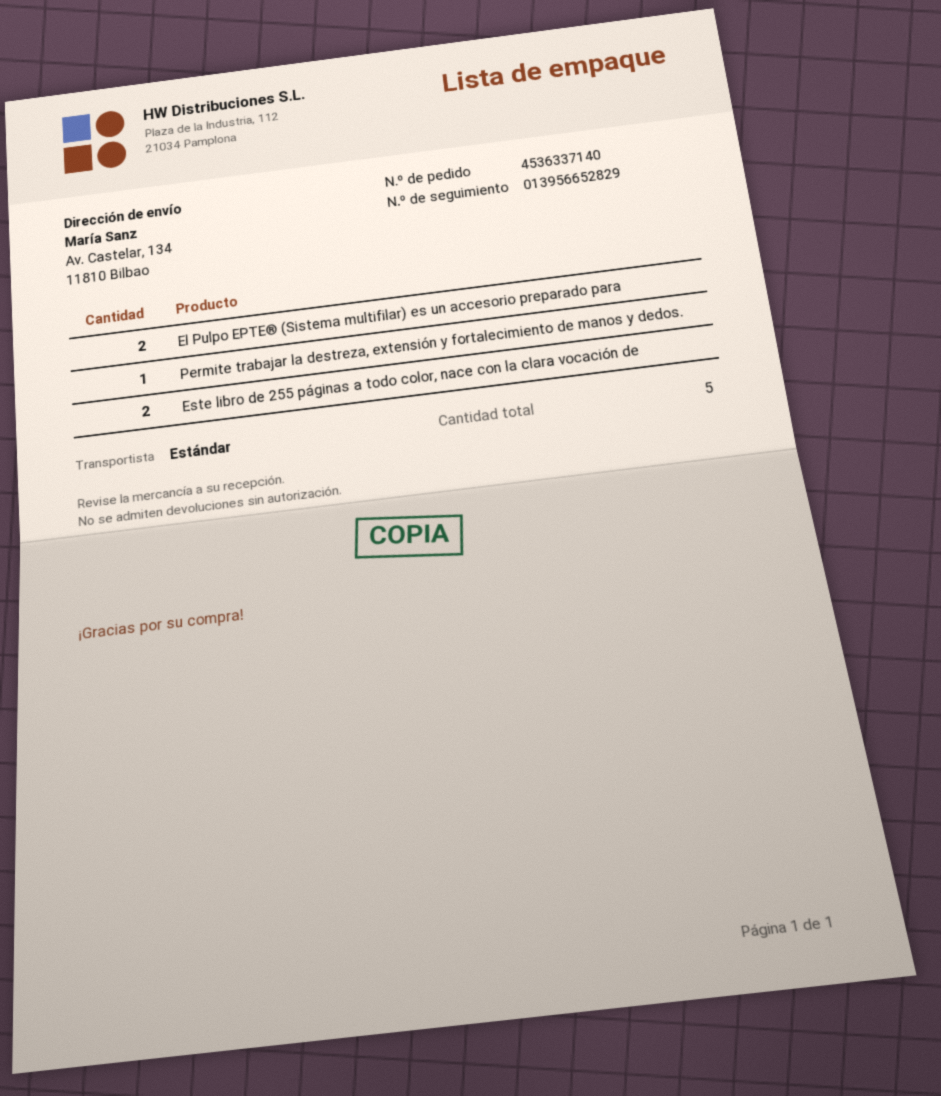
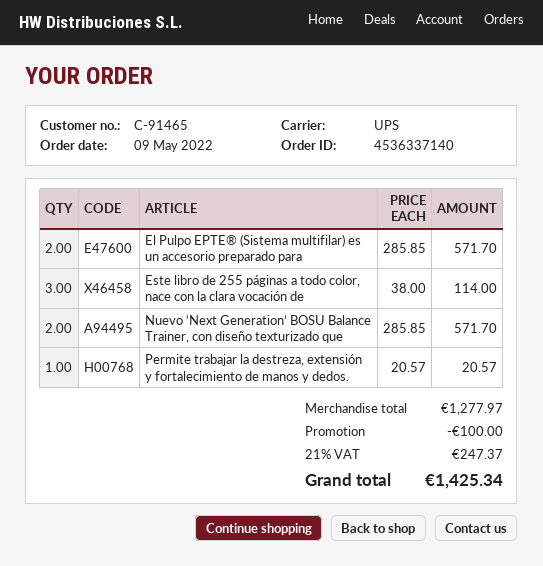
shipping method: standard -> UPS
Este libro de 255 páginas a todo color, nace con la clara vocación de: 2 -> 3
Nuevo ‘Next Generation’ BOSU Balance Trainer, con diseño texturizado que: none -> 2

